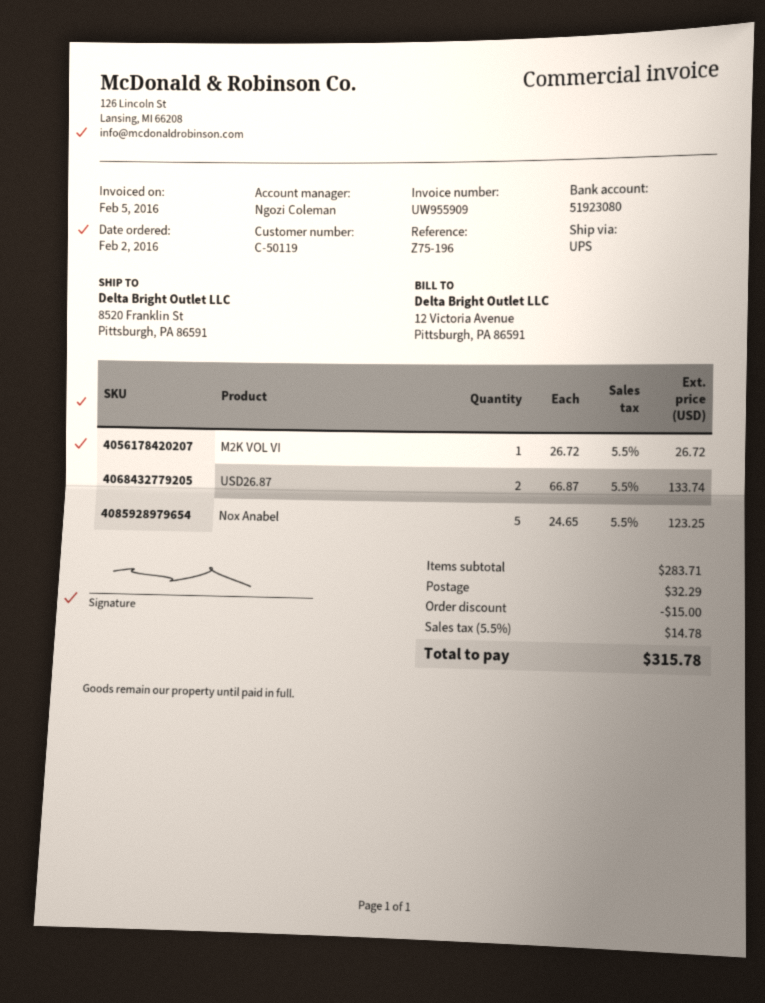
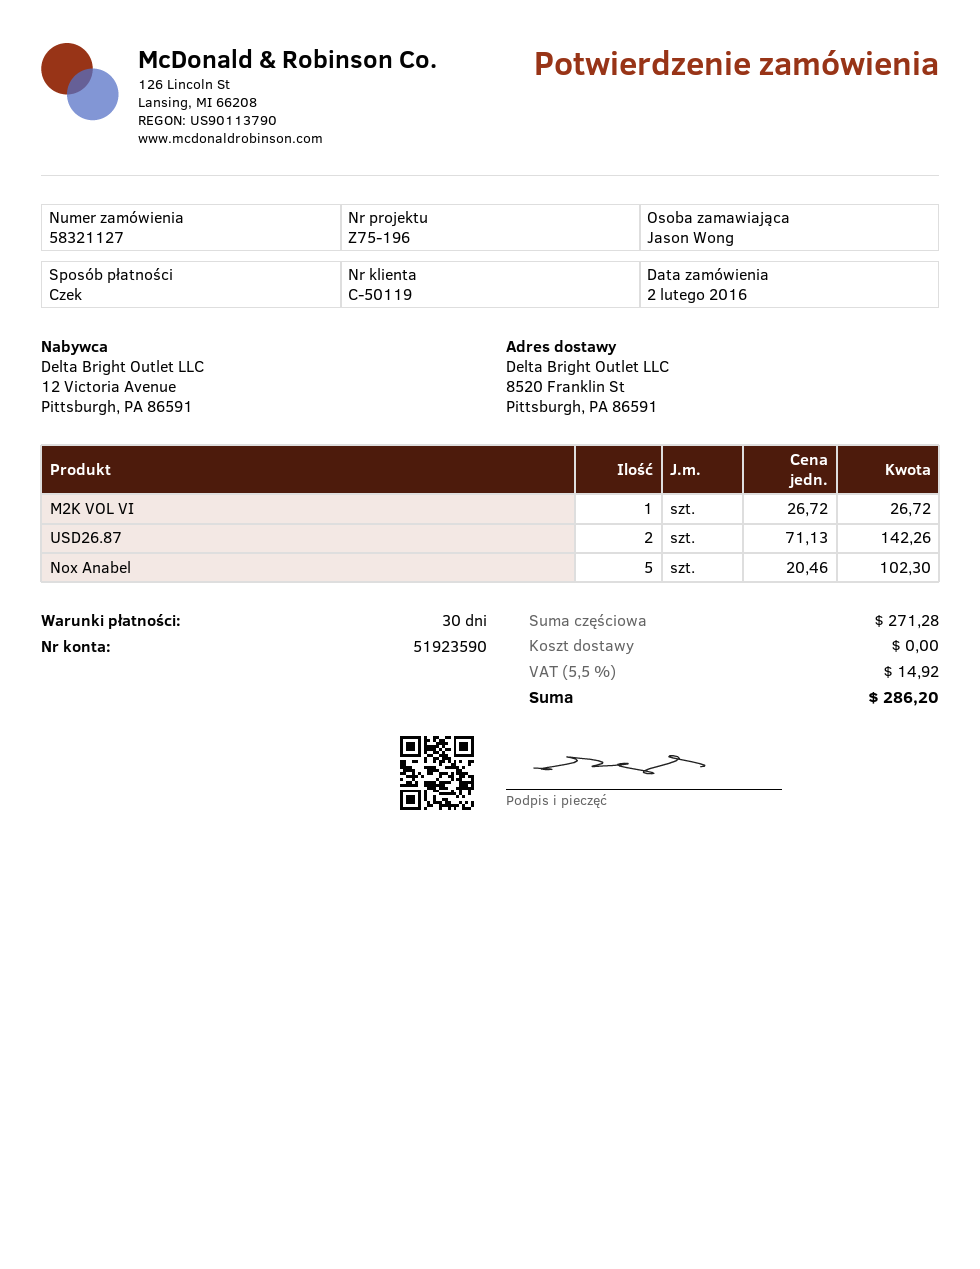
bank account: 51923080 -> 51923590
USD26.87: 2 x 66.87 = 133.74 -> 2 x 71.13 = 142.26
Nox Anabel: 5 x 24.65 = 123.25 -> 5 x 20.46 = 102.30
subtotal: 283.71 -> 271.28
discount: 15.00 -> none
shipping: 32.29 -> 0.00
tax: 5.5% = 14.78 -> 5.5% = 14.92
total: 315.78 -> 286.20

